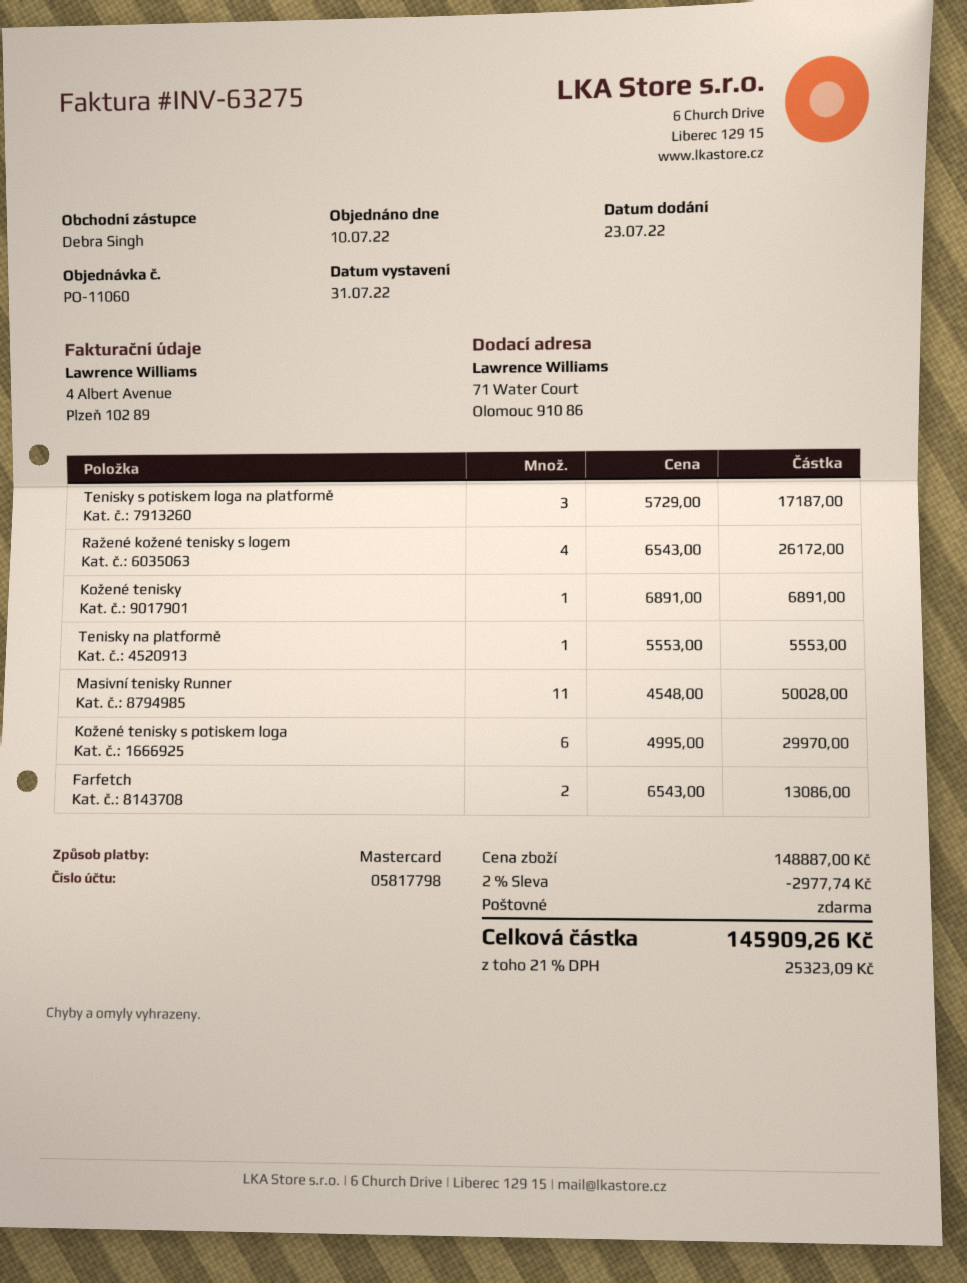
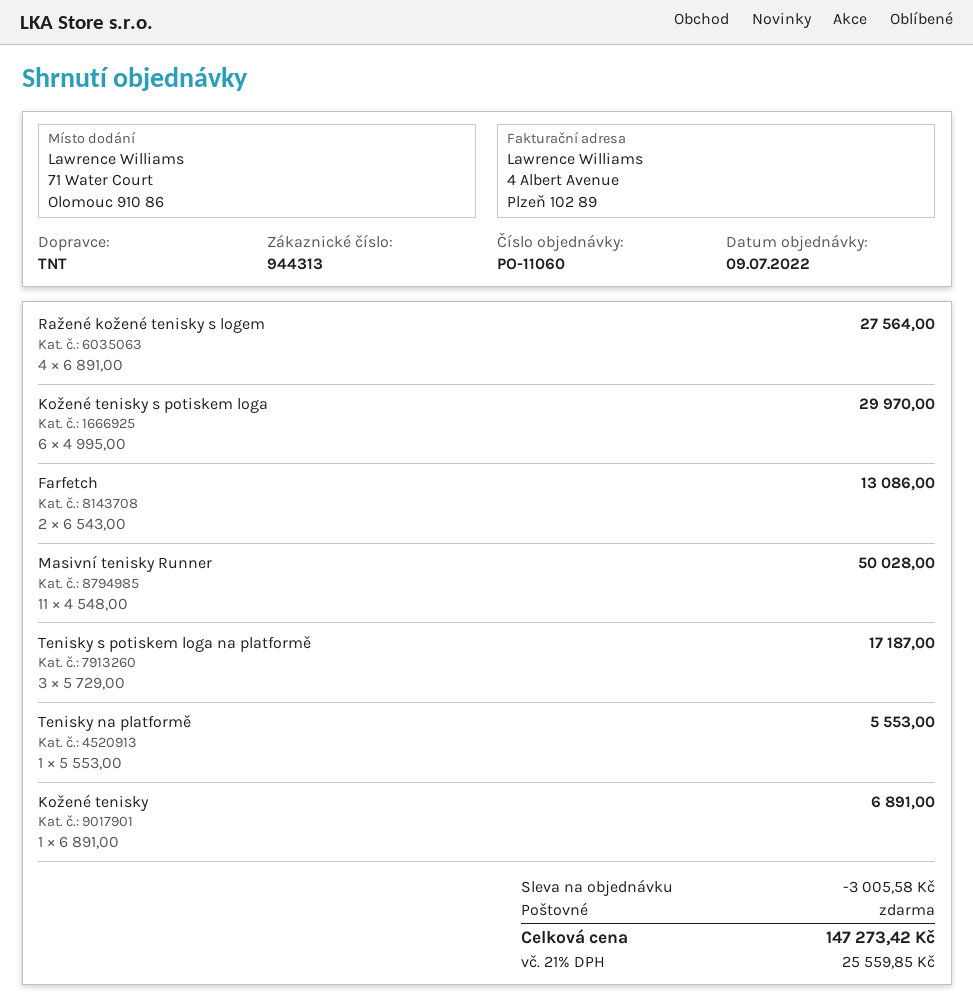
order date: 2022-07-10 -> 2022-07-09
Ražené kožené tenisky s logem: 4 x 6543.00 = 26172.00 -> 4 x 6891.00 = 27564.00
discount: 2977.74 -> 3005.58
tax: 21% = 25323.09 -> 21% = 25559.85
total: 145909.26 -> 147273.42

